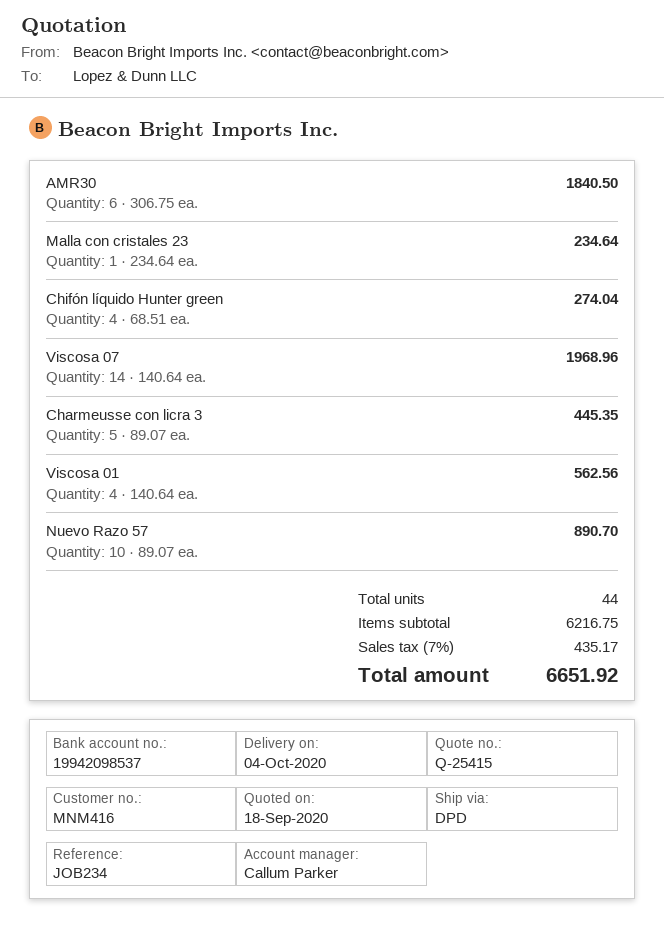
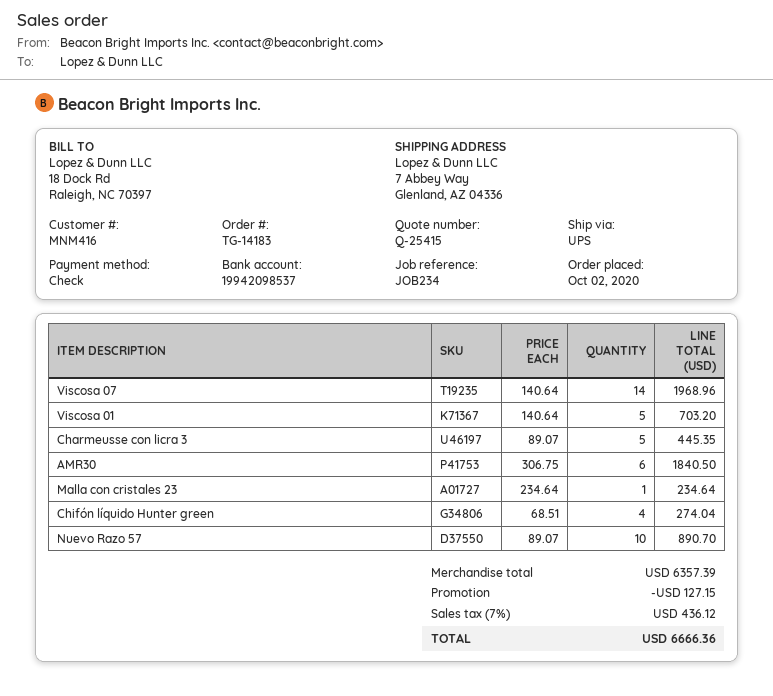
shipping method: DPD -> UPS
Viscosa 01: 4 x 140.64 = 562.56 -> 5 x 140.64 = 703.20
subtotal: 6216.75 -> 6357.39
discount: none -> 127.15
tax: 7% = 435.17 -> 7% = 436.12
total: 6651.92 -> 6666.36

